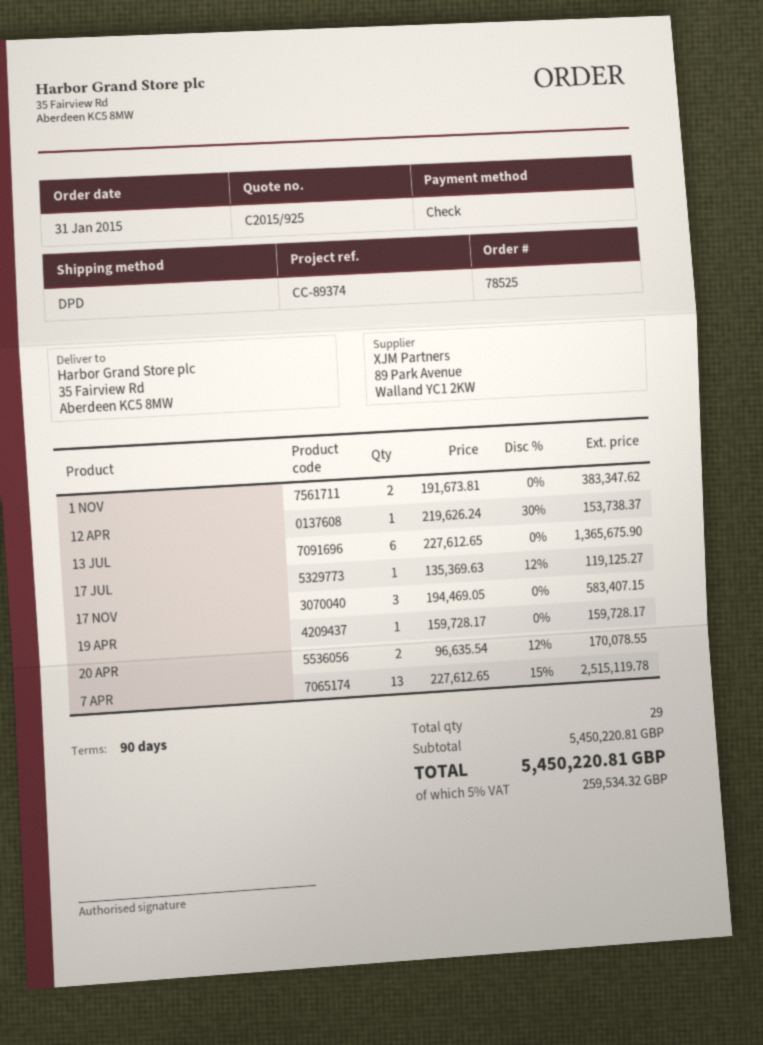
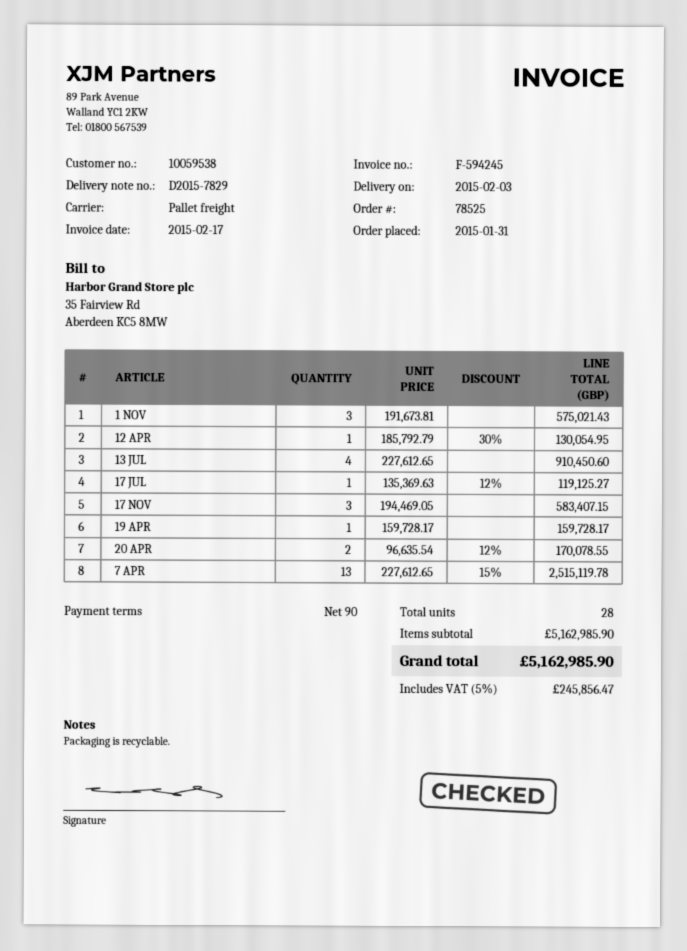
shipping method: DPD -> pallet freight
1 NOV: 2 x 191673.81 = 383347.62 -> 3 x 191673.81 = 575021.43
12 APR: 1 x 219626.24 - 30% = 153738.37 -> 1 x 185792.79 - 30% = 130054.95
13 JUL: 6 x 227612.65 = 1365675.90 -> 4 x 227612.65 = 910450.60
total quantity: 29 -> 28
subtotal: 5450220.81 -> 5162985.90
tax: 5% = 259534.32 -> 5% = 245856.47
total: 5450220.81 -> 5162985.90

